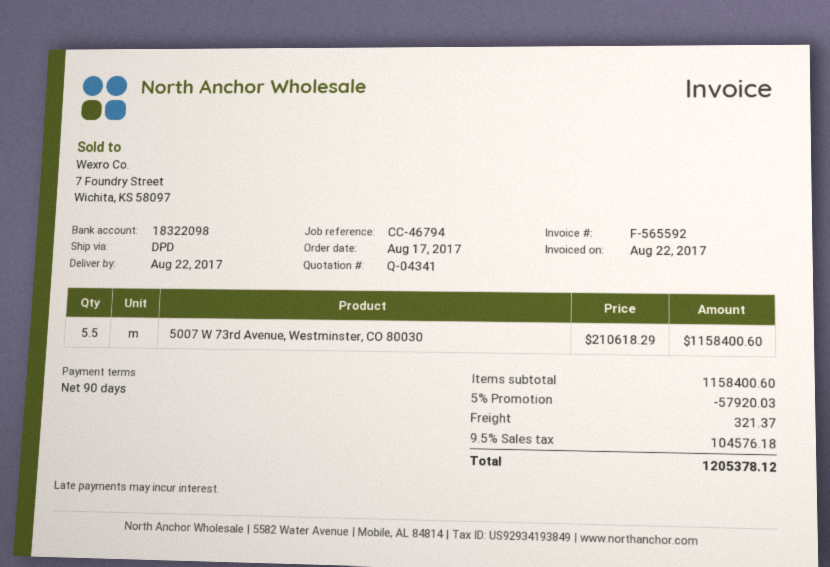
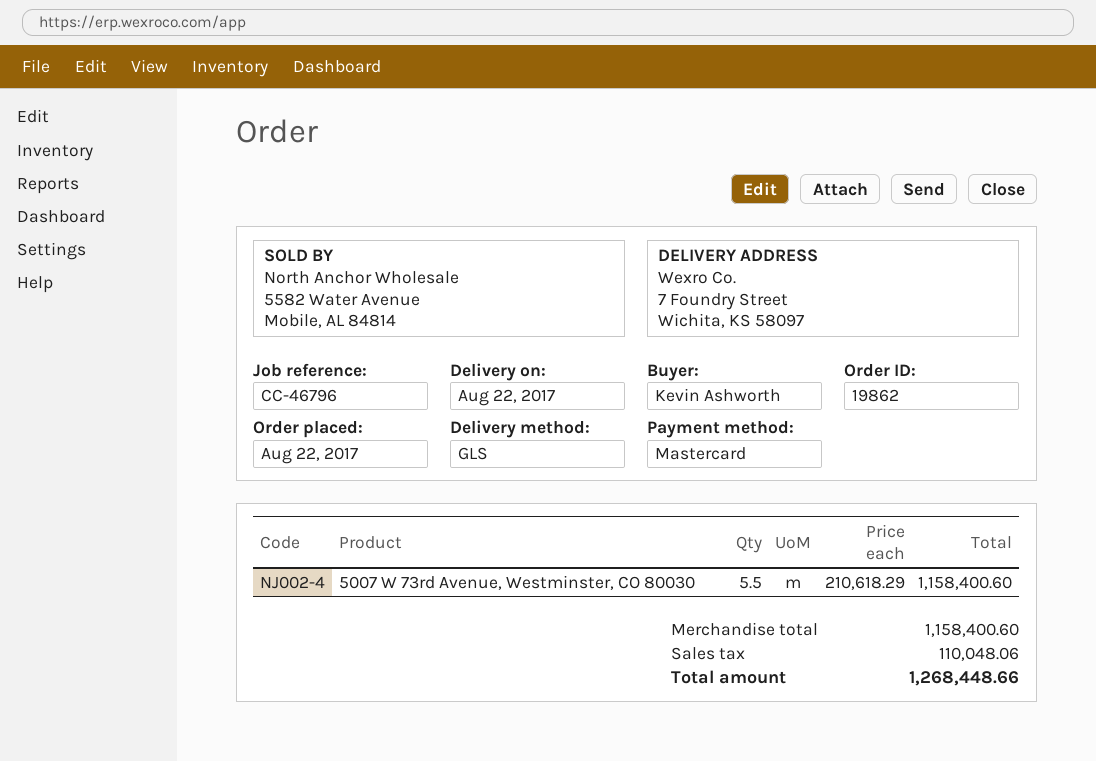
order date: 2017-08-17 -> 2017-08-22
reference: CC-46794 -> CC-46796
shipping method: DPD -> GLS
discount: 5% = 57920.03 -> none
shipping: 321.37 -> none
tax: 104576.18 -> 110048.06
total: 1205378.12 -> 1268448.66

